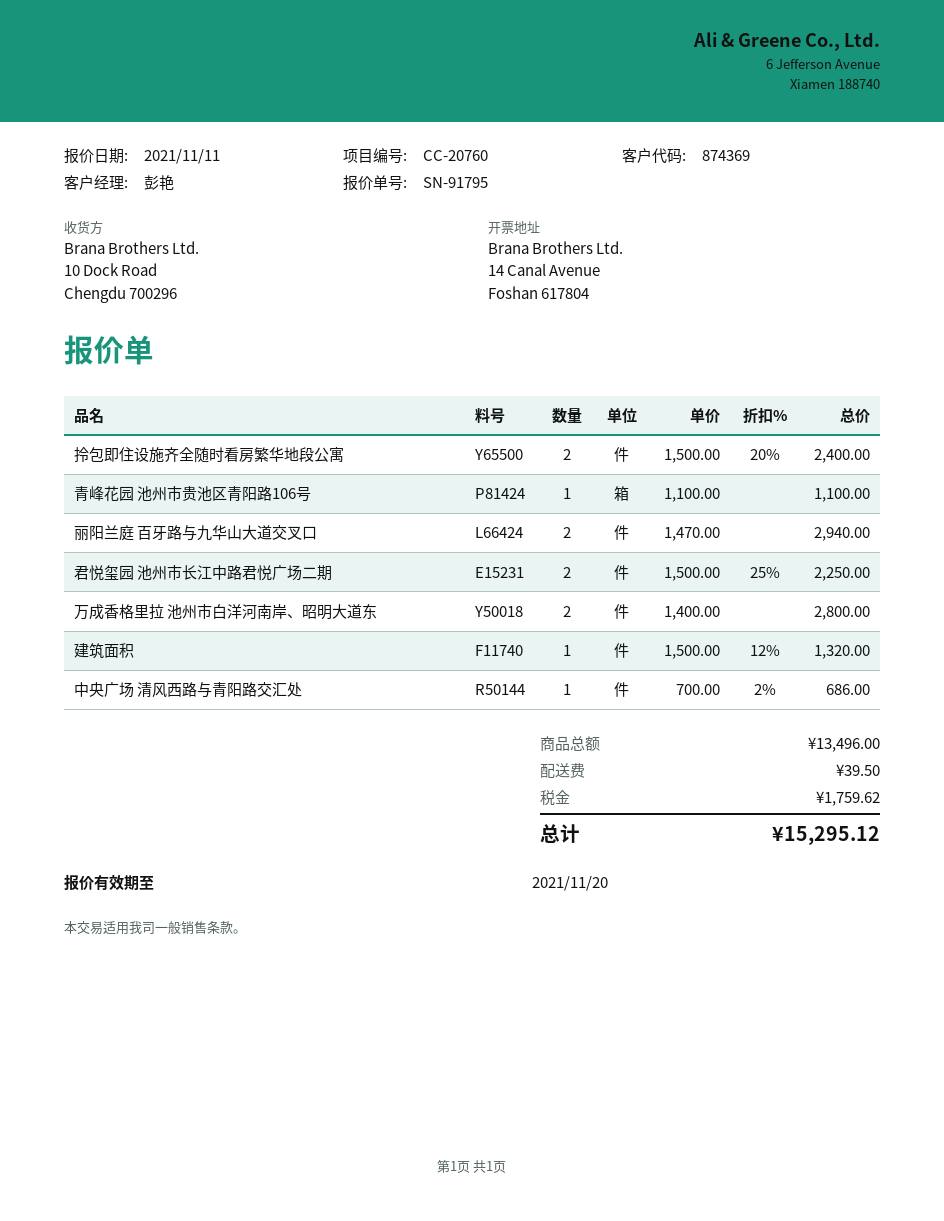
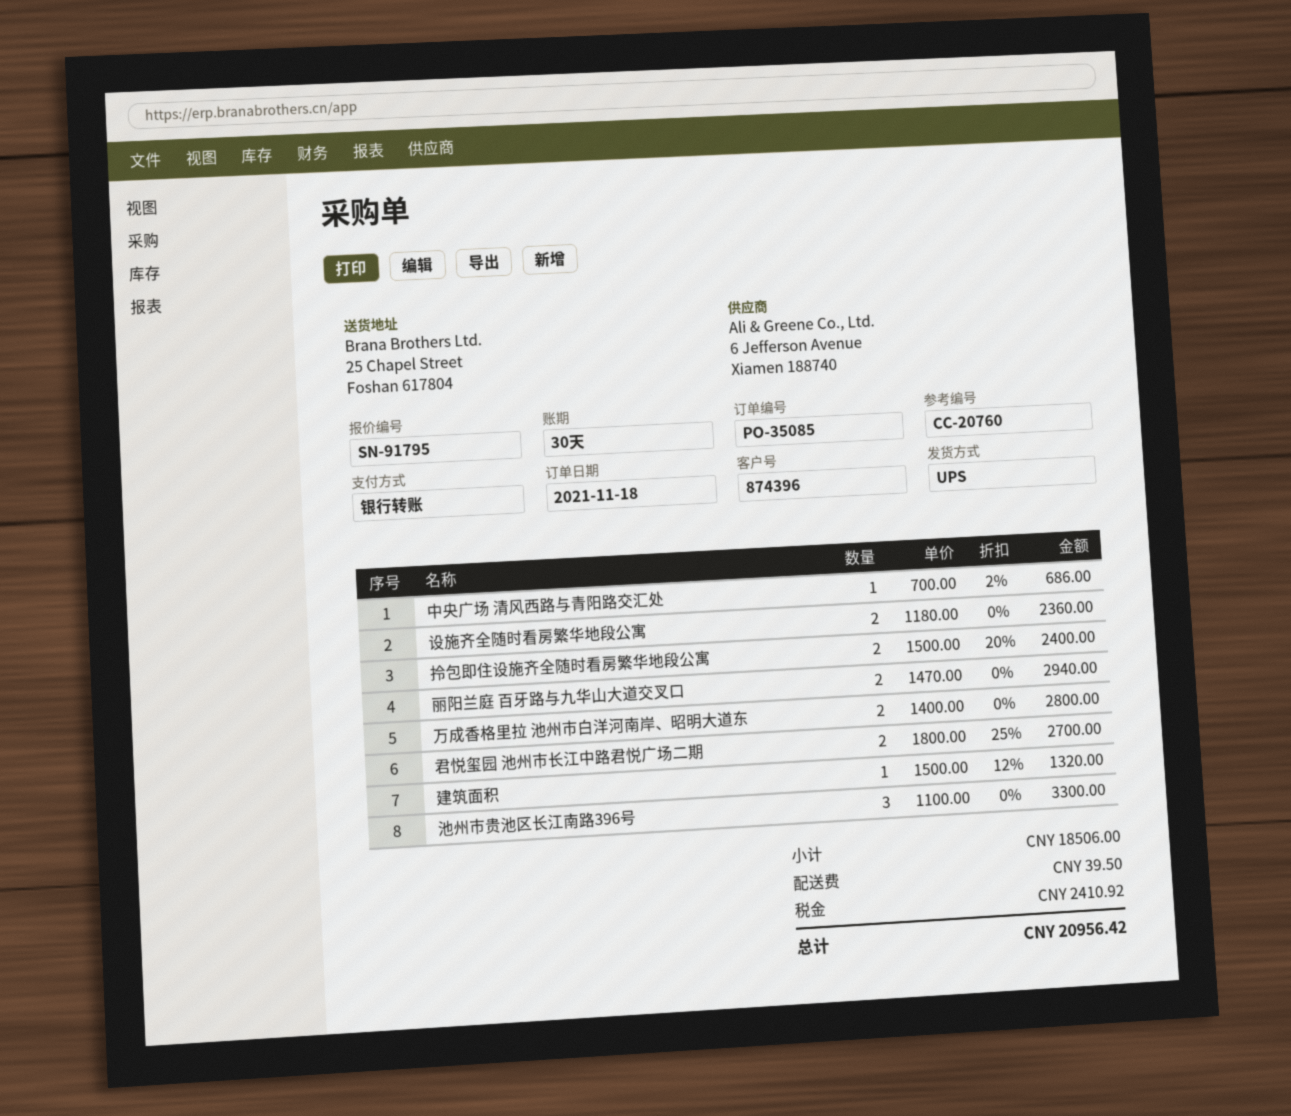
customer number: 874369 -> 874396
ship to: 10 Dock Road, Chengdu 700296 -> 25 Chapel Street, Foshan 617804
青峰花园 池州市贵池区青阳路106号: 1 x 1100.00 = 1100.00 -> none
君悦玺园 池州市长江中路君悦广场二期: 2 x 1500.00 - 25% = 2250.00 -> 2 x 1800.00 - 25% = 2700.00
设施齐全随时看房繁华地段公寓: none -> 2 x 1180.00 = 2360.00
池州市贵池区长江南路396号: none -> 3 x 1100.00 = 3300.00
subtotal: 13496.00 -> 18506.00
tax: 1759.62 -> 2410.92
total: 15295.12 -> 20956.42

